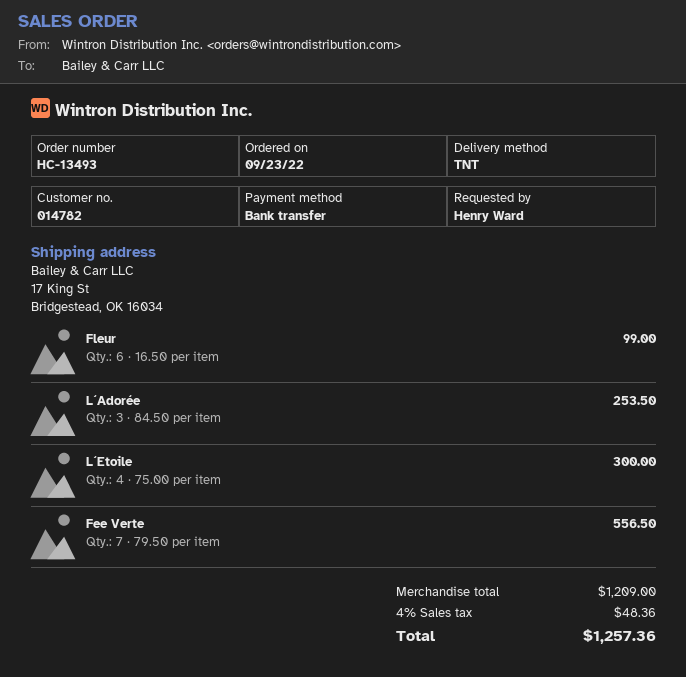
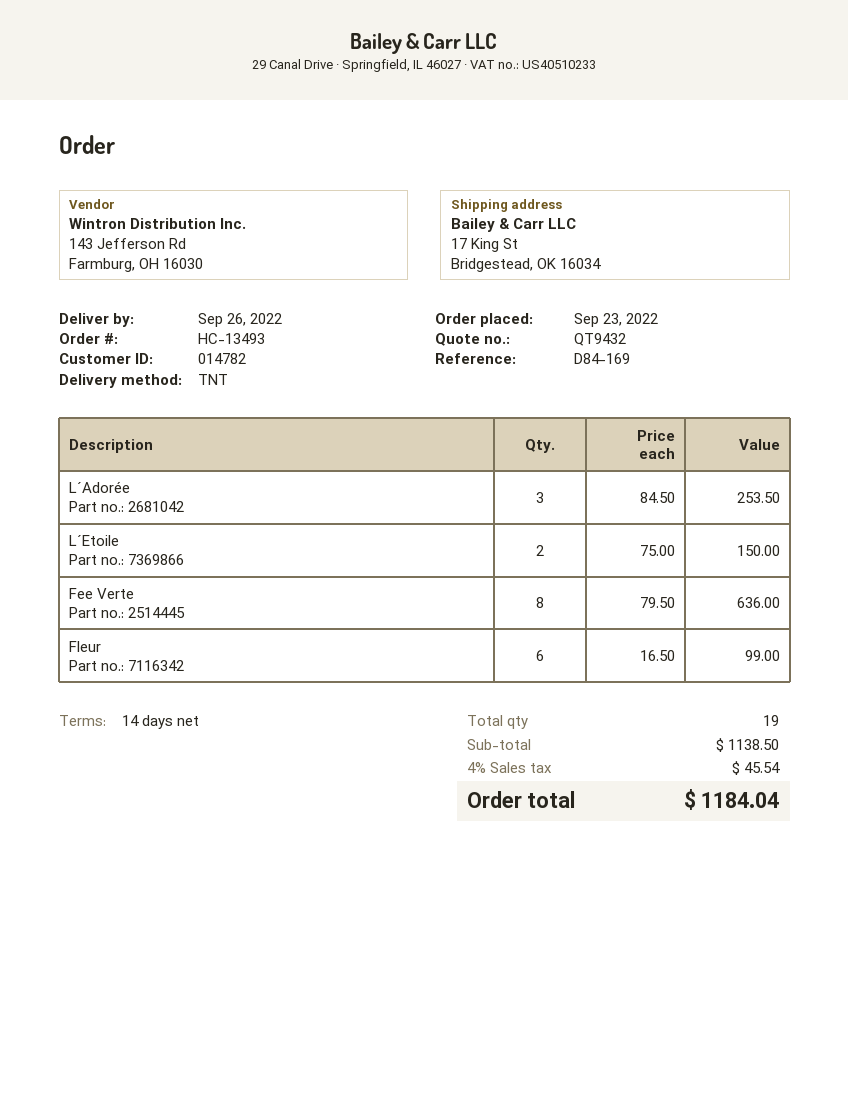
L´Etoile: 4 x 75.00 = 300.00 -> 2 x 75.00 = 150.00
Fee Verte: 7 x 79.50 = 556.50 -> 8 x 79.50 = 636.00
subtotal: 1209.00 -> 1138.50
tax: 4% = 48.36 -> 4% = 45.54
total: 1257.36 -> 1184.04

